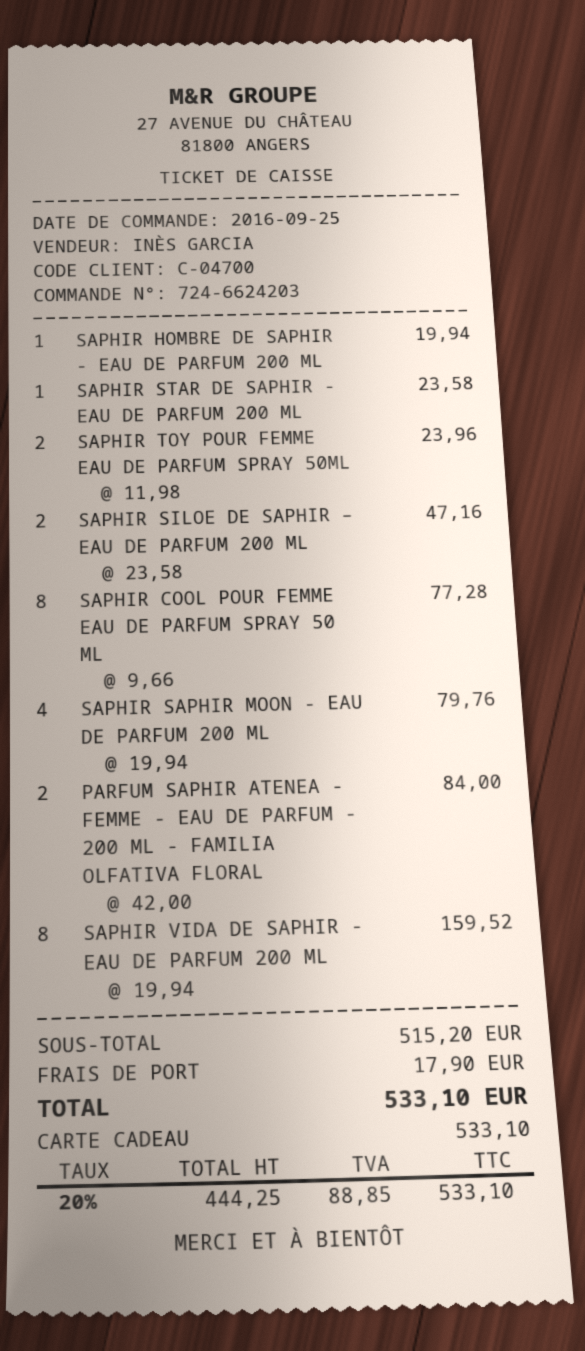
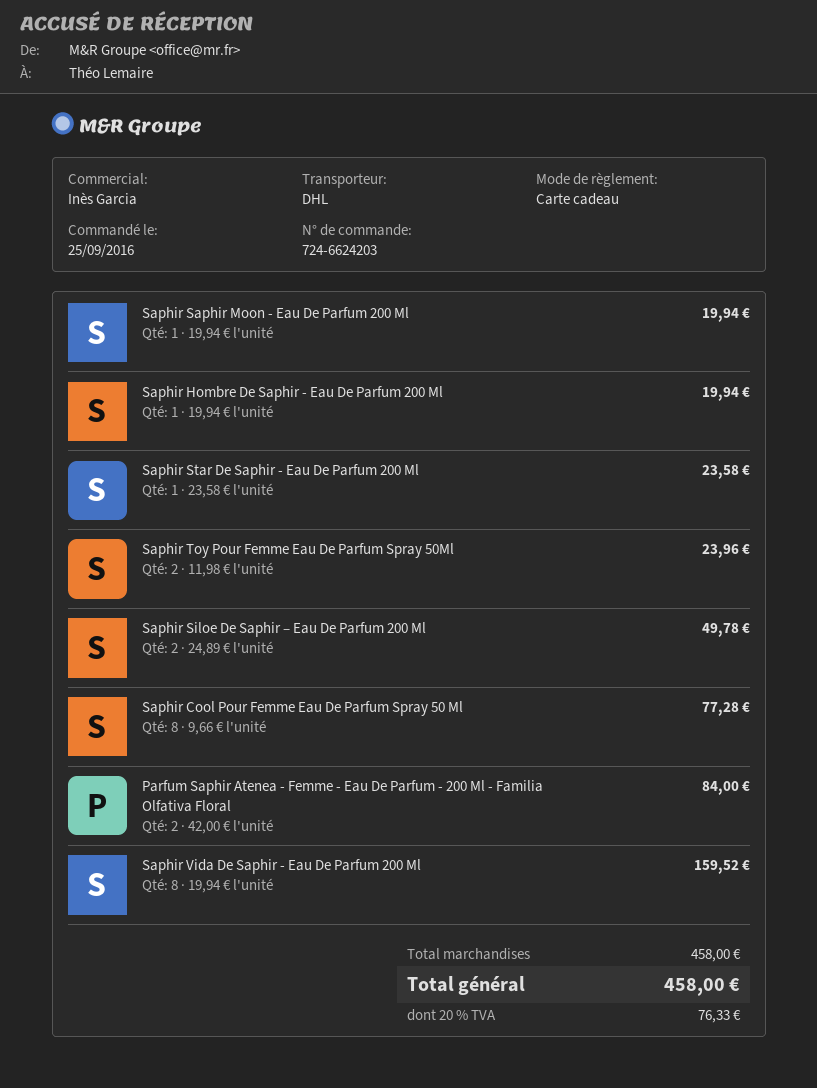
SAPHIR SILOE DE SAPHIR – EAU DE PARFUM 200 ML: 2 x 23.58 = 47.16 -> 2 x 24.89 = 49.78
SAPHIR SAPHIR MOON - EAU DE PARFUM 200 ML: 4 x 19.94 = 79.76 -> 1 x 19.94 = 19.94
subtotal: 515.20 -> 458.00
shipping: 17.90 -> none
tax: 20% = 88.85 -> 20% = 76.33
total: 533.10 -> 458.00

